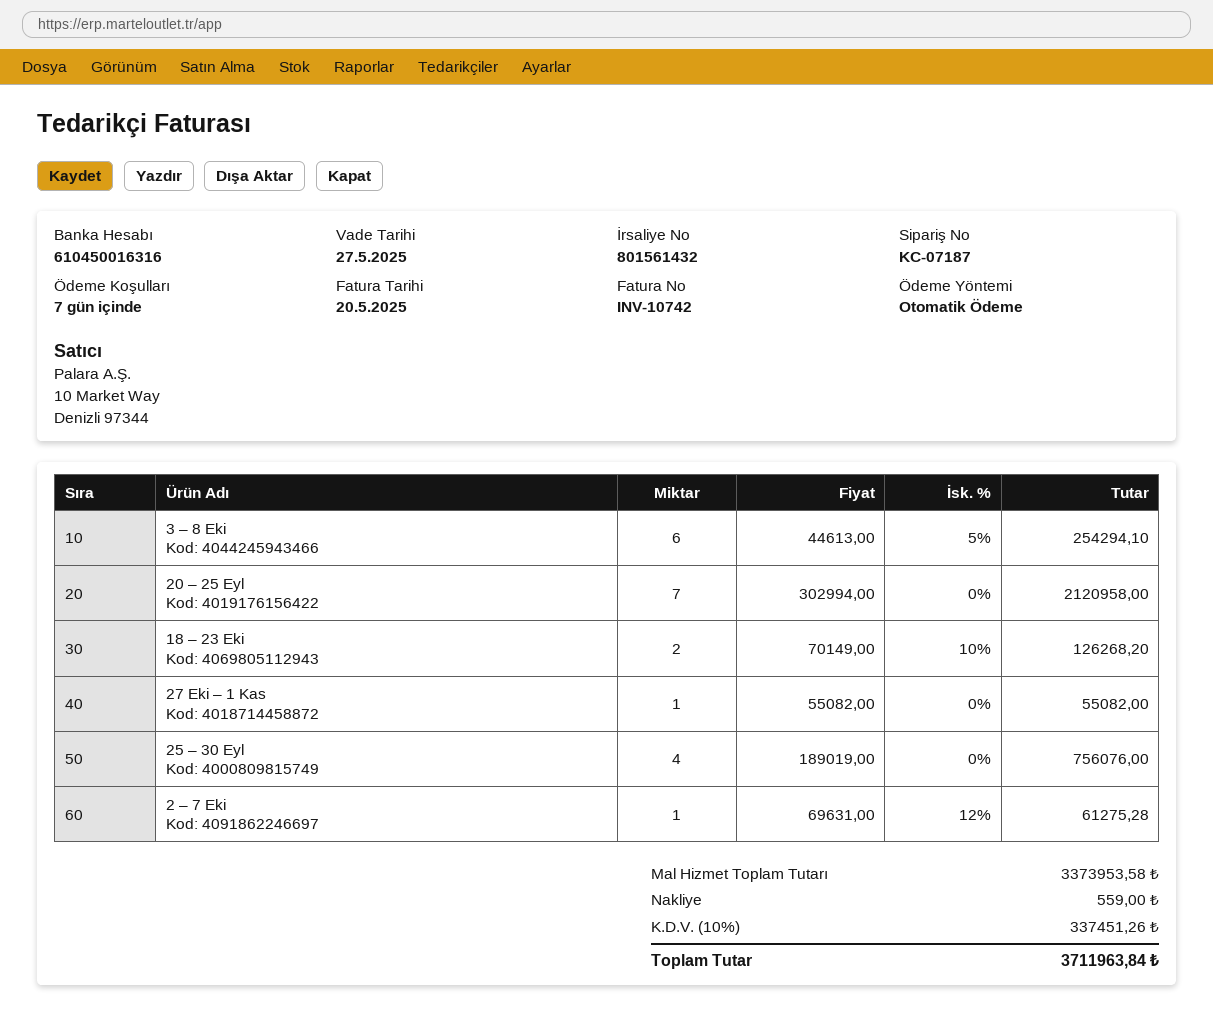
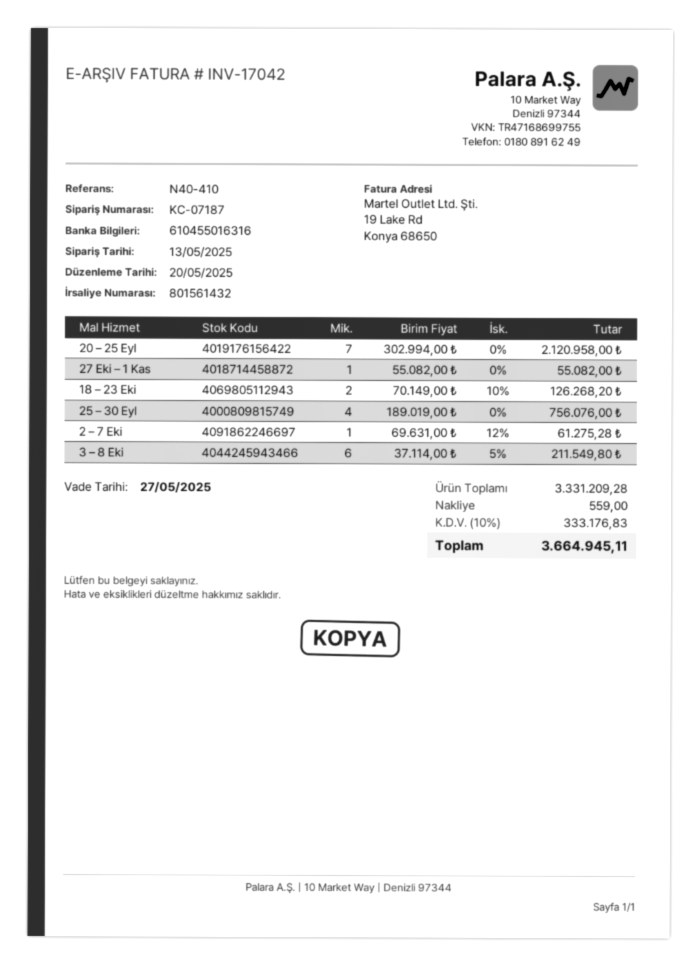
invoice number: INV-10742 -> INV-17042
bank account: 610450016316 -> 610455016316
3 – 8 Eki: 6 x 44613.00 - 5% = 254294.10 -> 6 x 37114.00 - 5% = 211549.80
subtotal: 3373953.58 -> 3331209.28
tax: 10% = 337451.26 -> 10% = 333176.83
total: 3711963.84 -> 3664945.11

